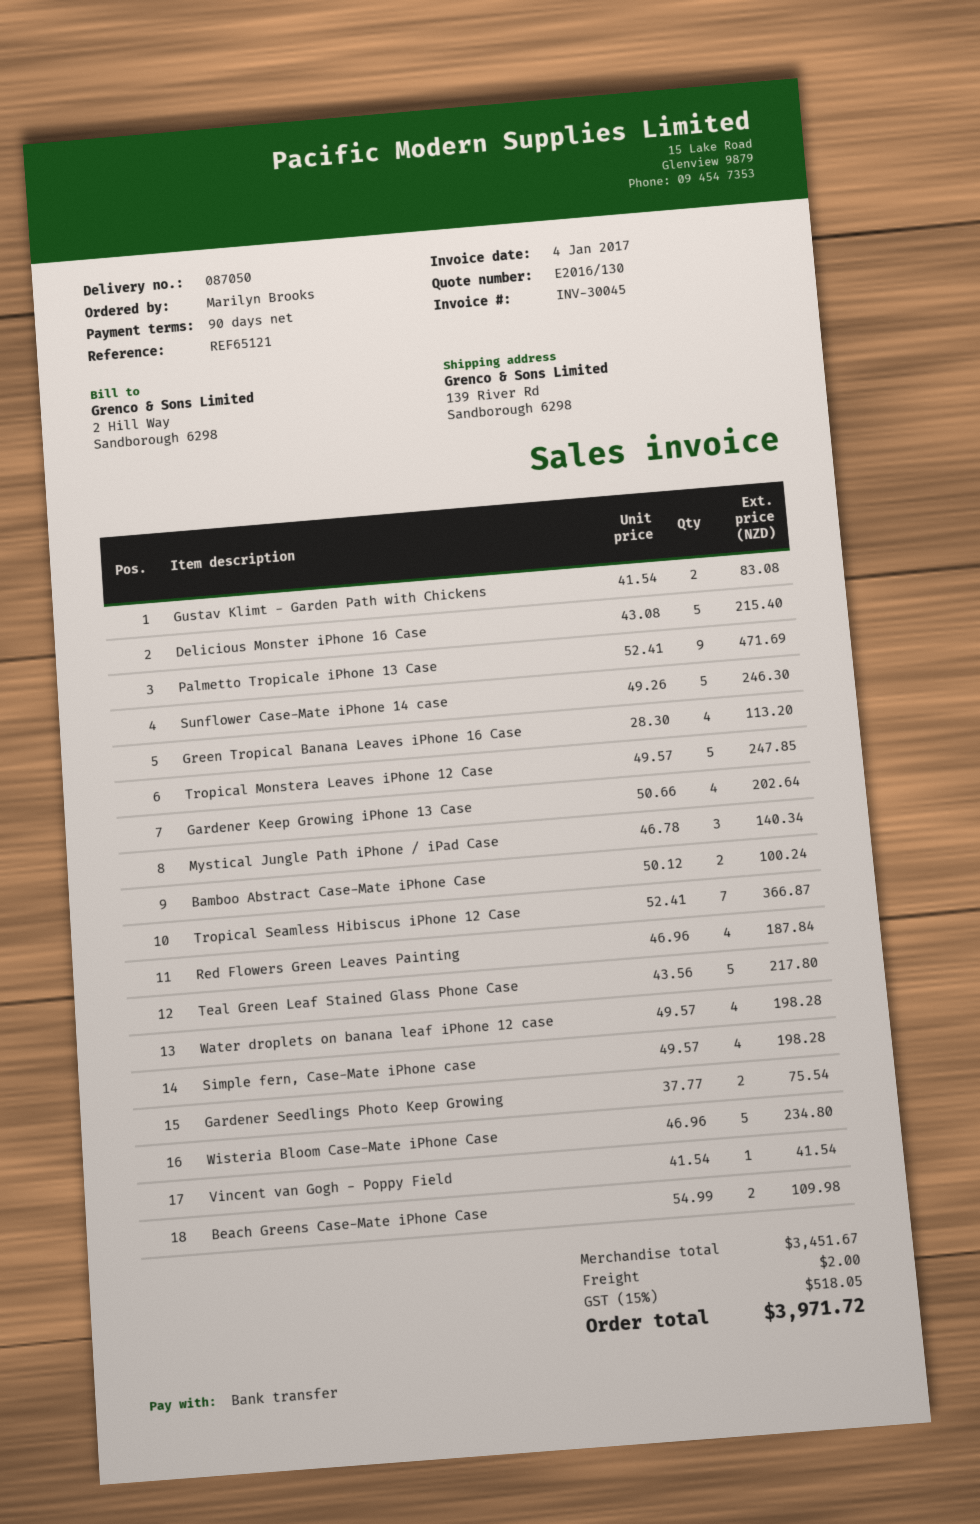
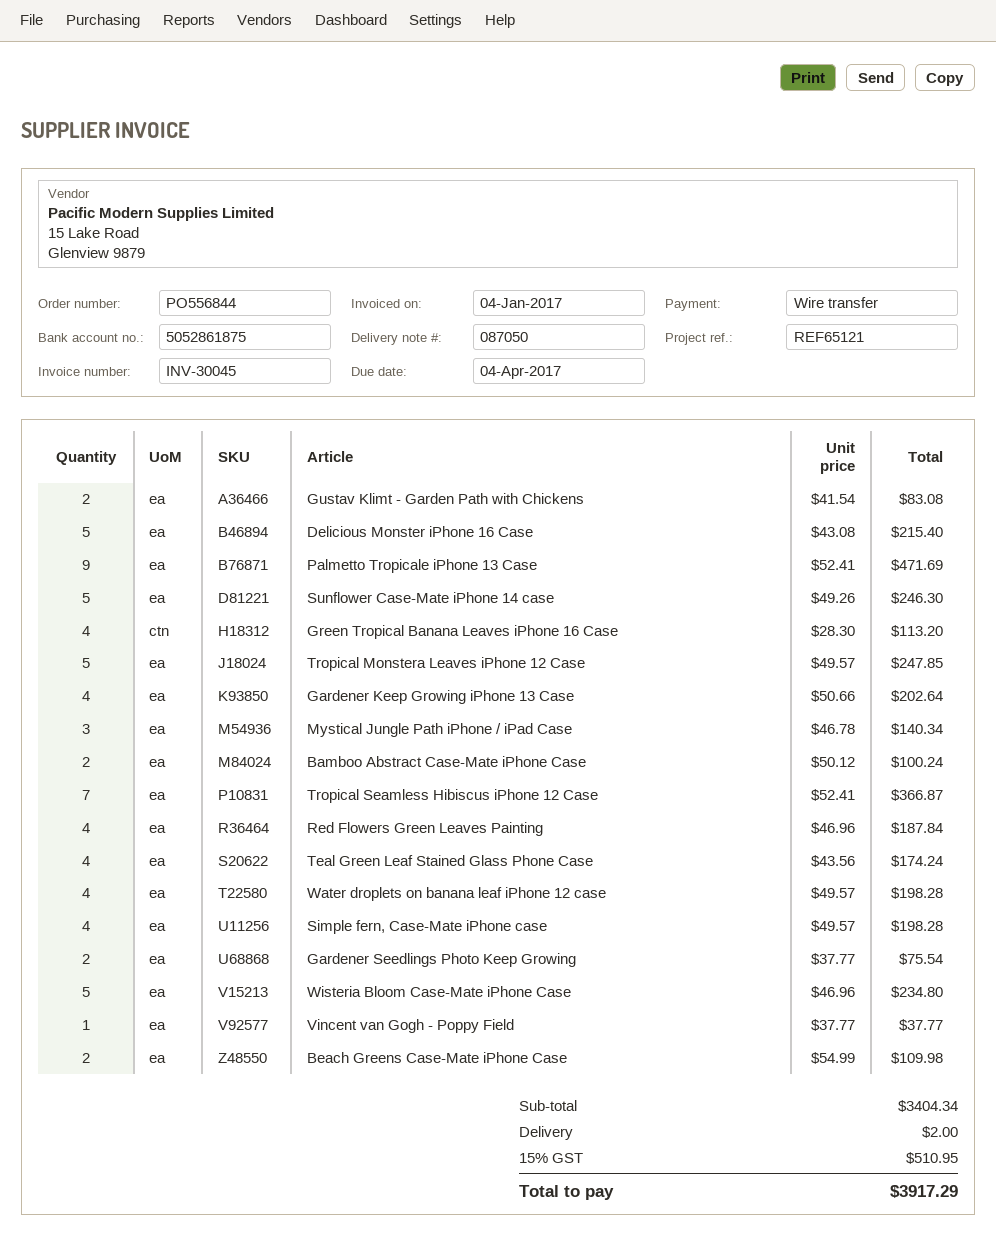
Teal Green Leaf Stained Glass Phone Case: 5 x 43.56 = 217.80 -> 4 x 43.56 = 174.24
Vincent van Gogh - Poppy Field: 1 x 41.54 = 41.54 -> 1 x 37.77 = 37.77
subtotal: 3451.67 -> 3404.34
tax: 15% = 518.05 -> 15% = 510.95
total: 3971.72 -> 3917.29

